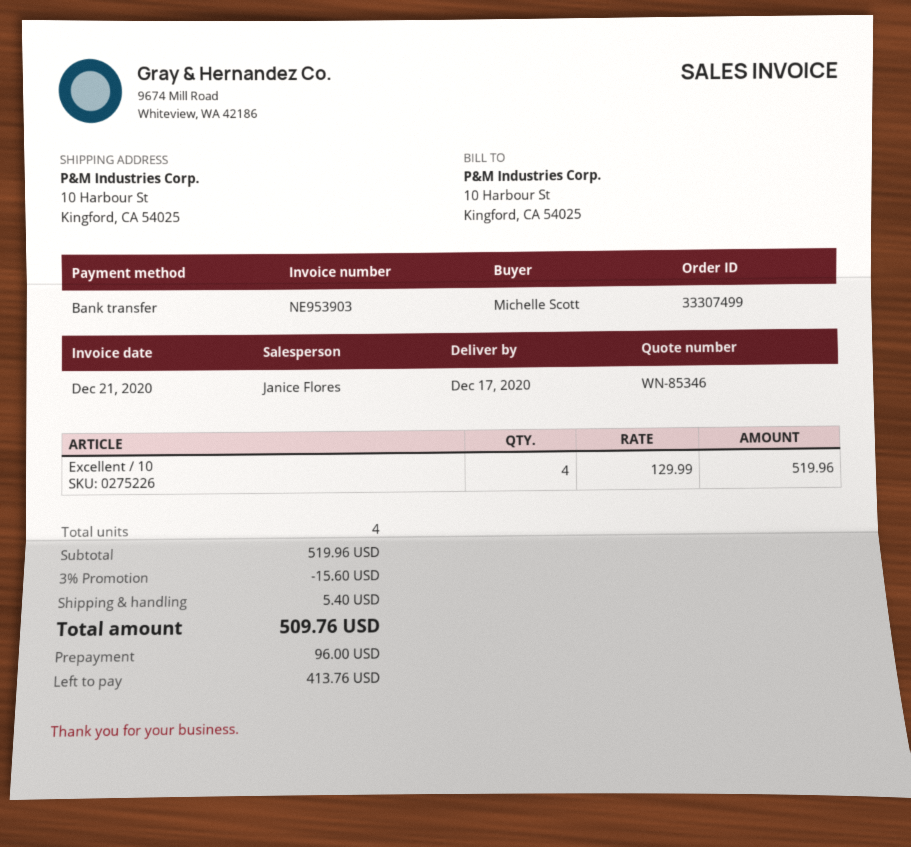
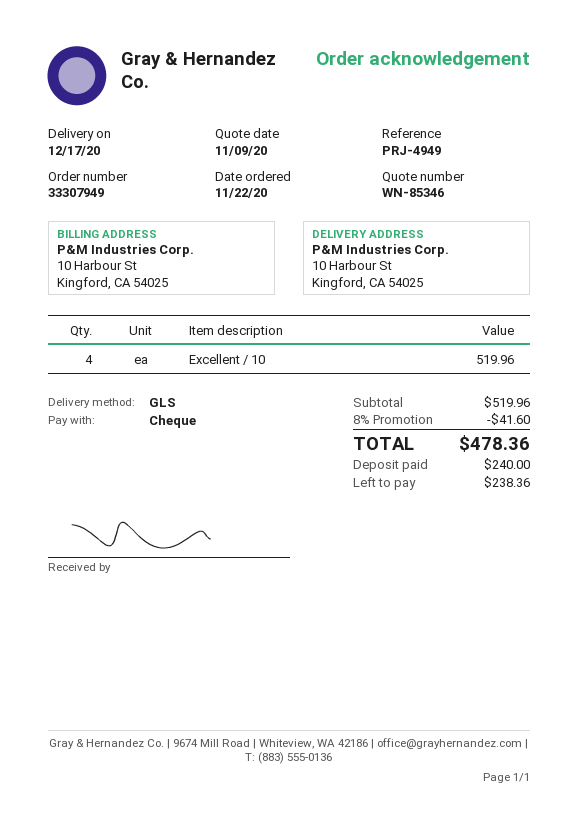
order number: 33307499 -> 33307949
payment method: bank transfer -> cheque
discount: 3% = 15.60 -> 8% = 41.60
shipping: 5.40 -> none
total: 509.76 -> 478.36
deposit: 96.00 -> 240.00
balance: 413.76 -> 238.36

